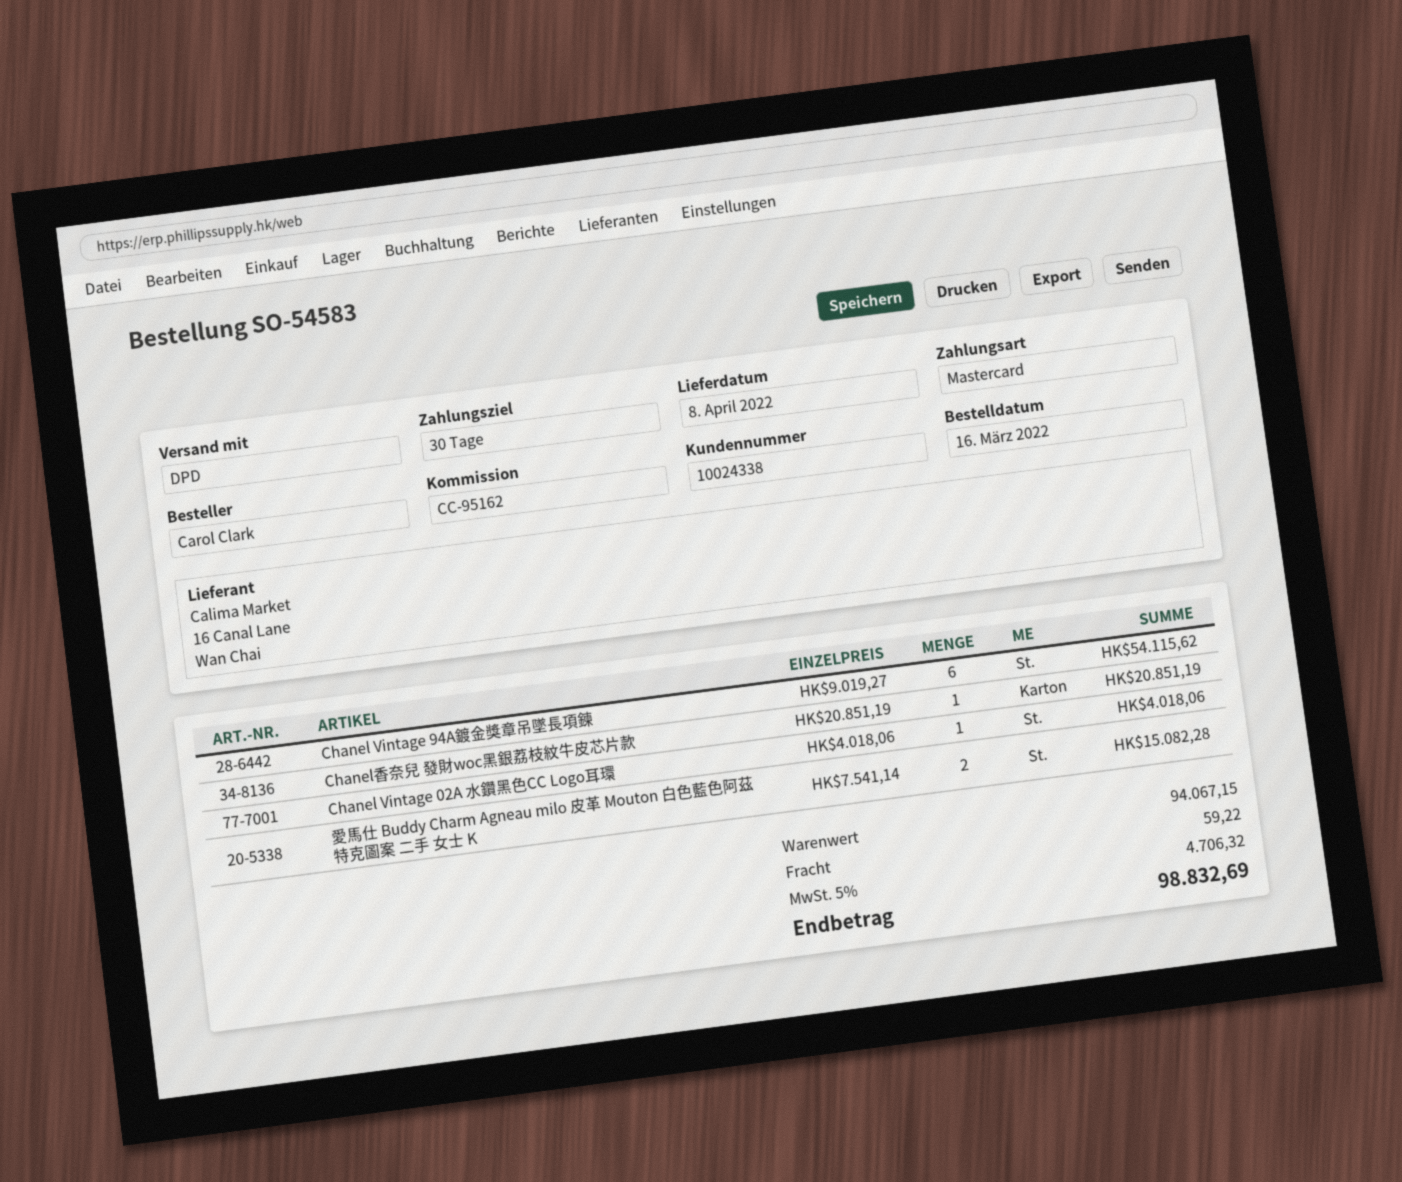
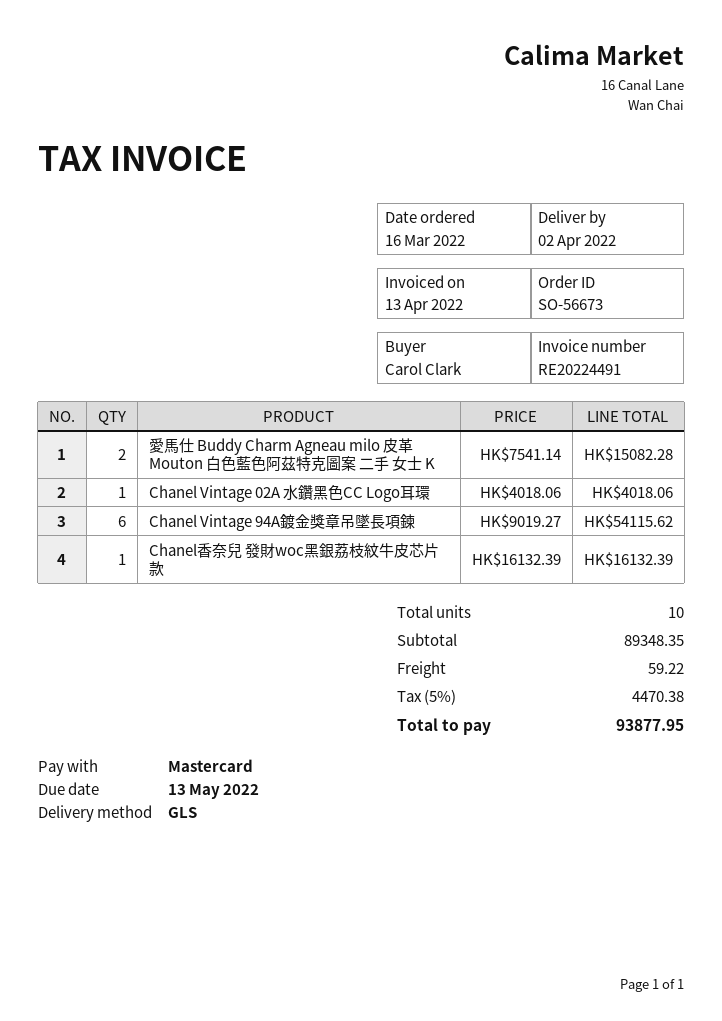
order number: SO-54583 -> SO-56673
delivery date: 2022-04-08 -> 2022-04-02
shipping method: DPD -> GLS
Chanel香奈兒 發財woc黑銀荔枝紋牛皮芯片款: 1 x 20851.19 = 20851.19 -> 1 x 16132.39 = 16132.39
subtotal: 94067.15 -> 89348.35
tax: 5% = 4706.32 -> 5% = 4470.38
total: 98832.69 -> 93877.95

